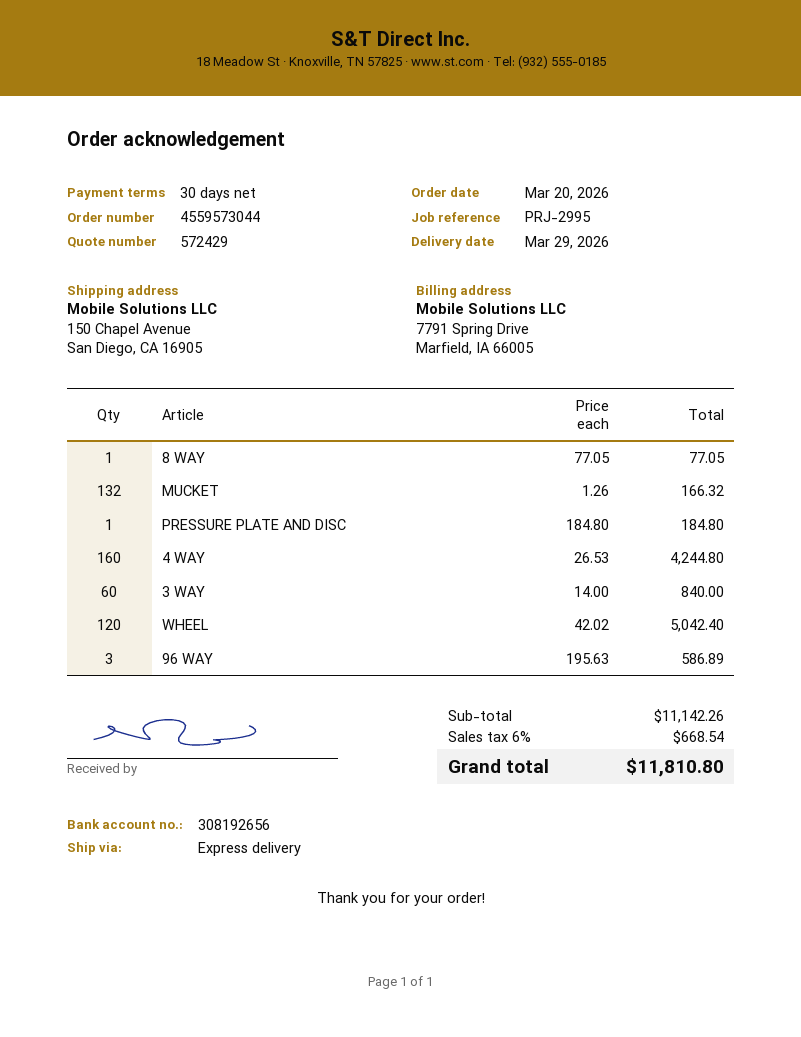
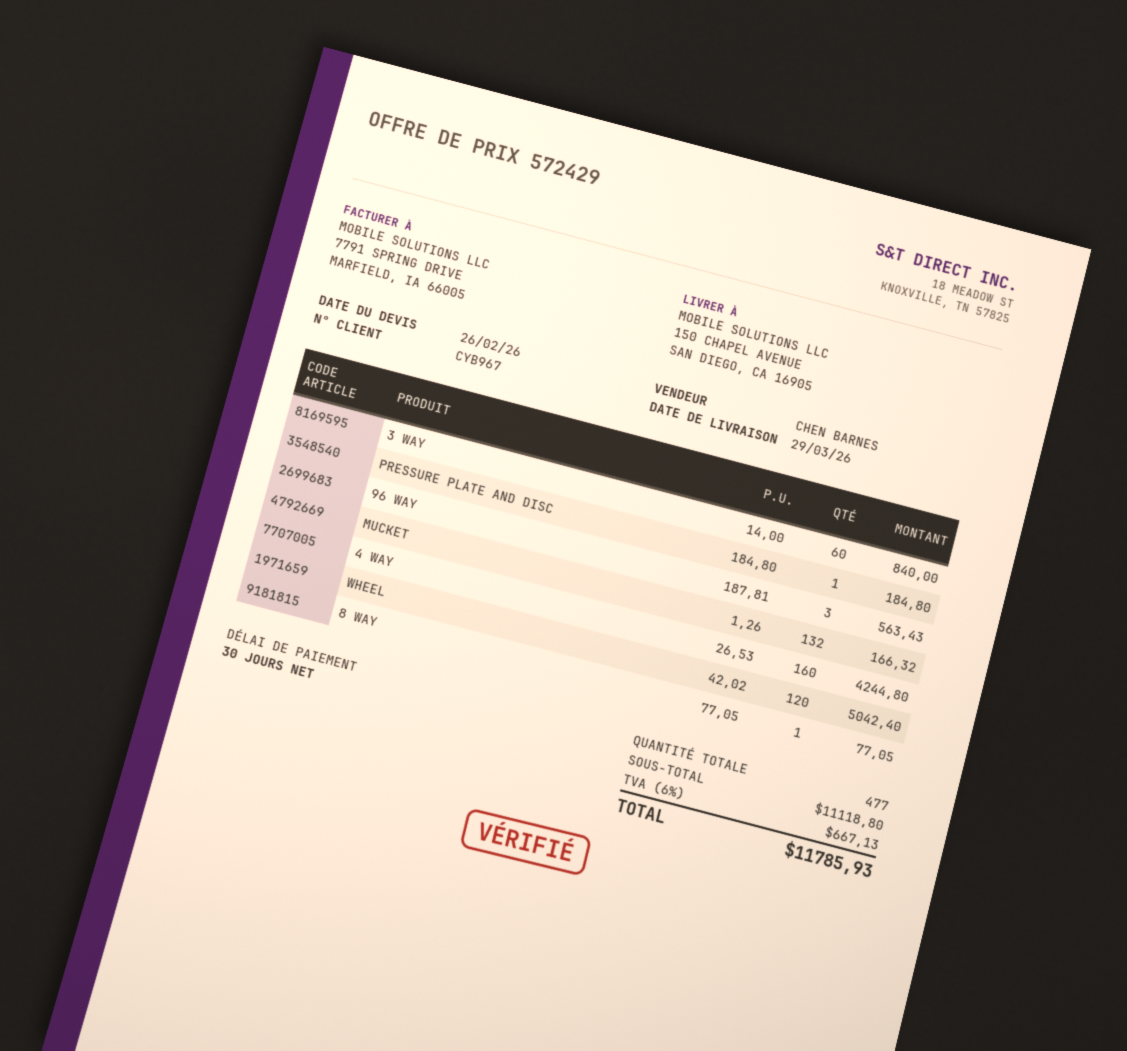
96 WAY: 3 x 195.63 = 586.89 -> 3 x 187.81 = 563.43
subtotal: 11142.26 -> 11118.80
tax: 6% = 668.54 -> 6% = 667.13
total: 11810.80 -> 11785.93

